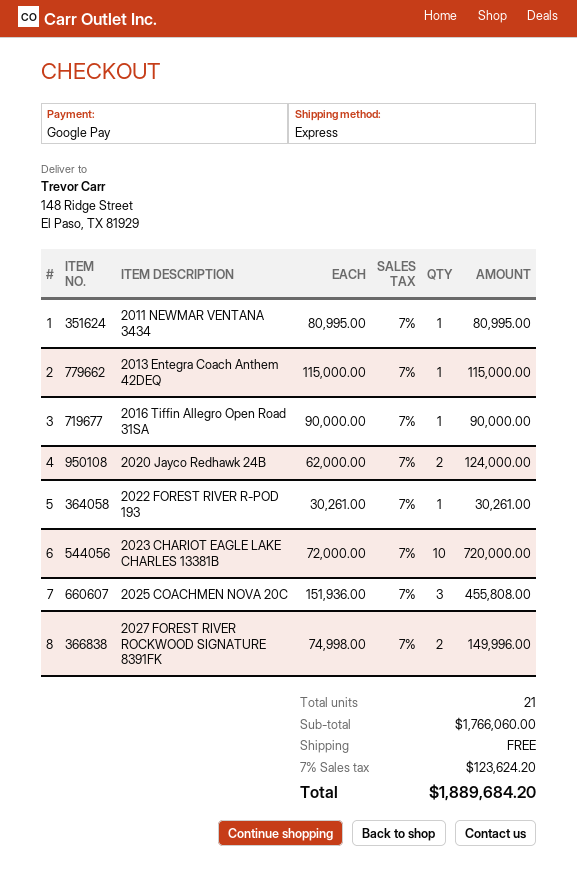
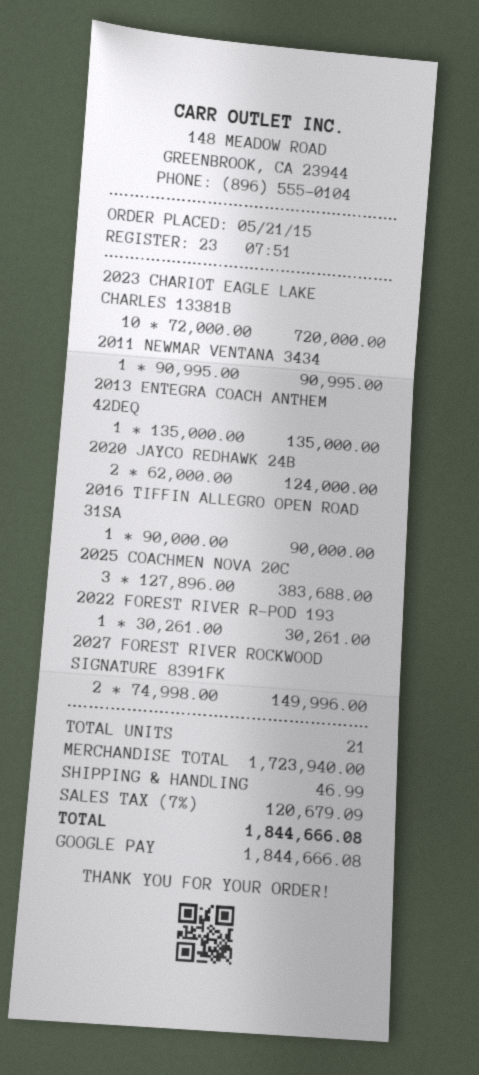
2011 NEWMAR VENTANA 3434: 1 x 80995.00 = 80995.00 -> 1 x 90995.00 = 90995.00
2013 Entegra Coach Anthem 42DEQ: 1 x 115000.00 = 115000.00 -> 1 x 135000.00 = 135000.00
2025 COACHMEN NOVA 20C: 3 x 151936.00 = 455808.00 -> 3 x 127896.00 = 383688.00
subtotal: 1766060.00 -> 1723940.00
shipping: 0.00 -> 46.99
tax: 7% = 123624.20 -> 7% = 120679.09
total: 1889684.20 -> 1844666.08

